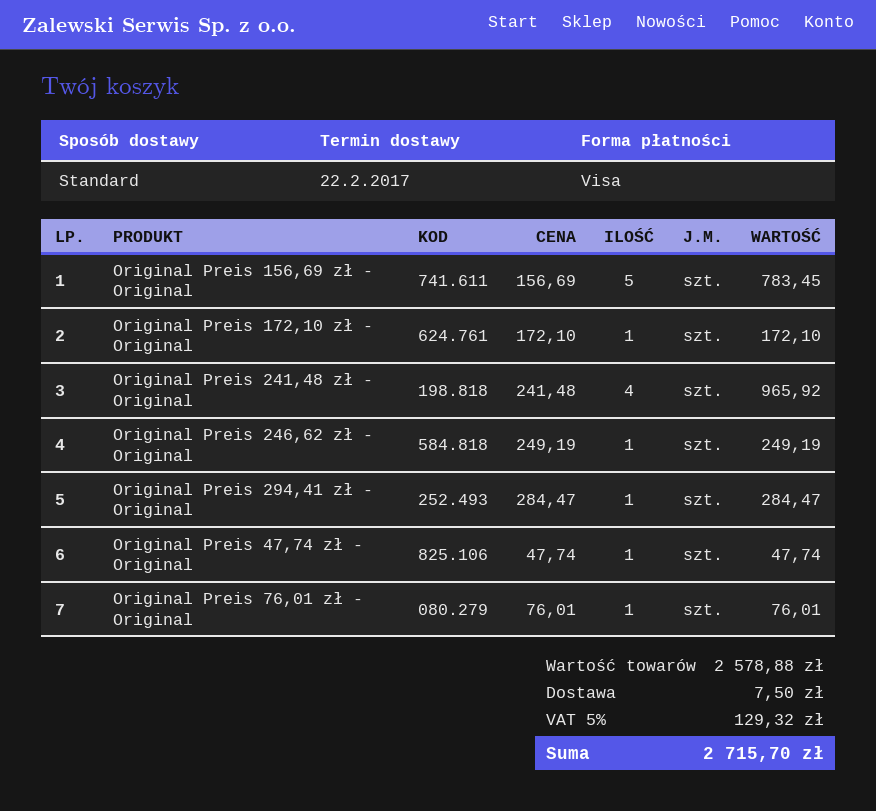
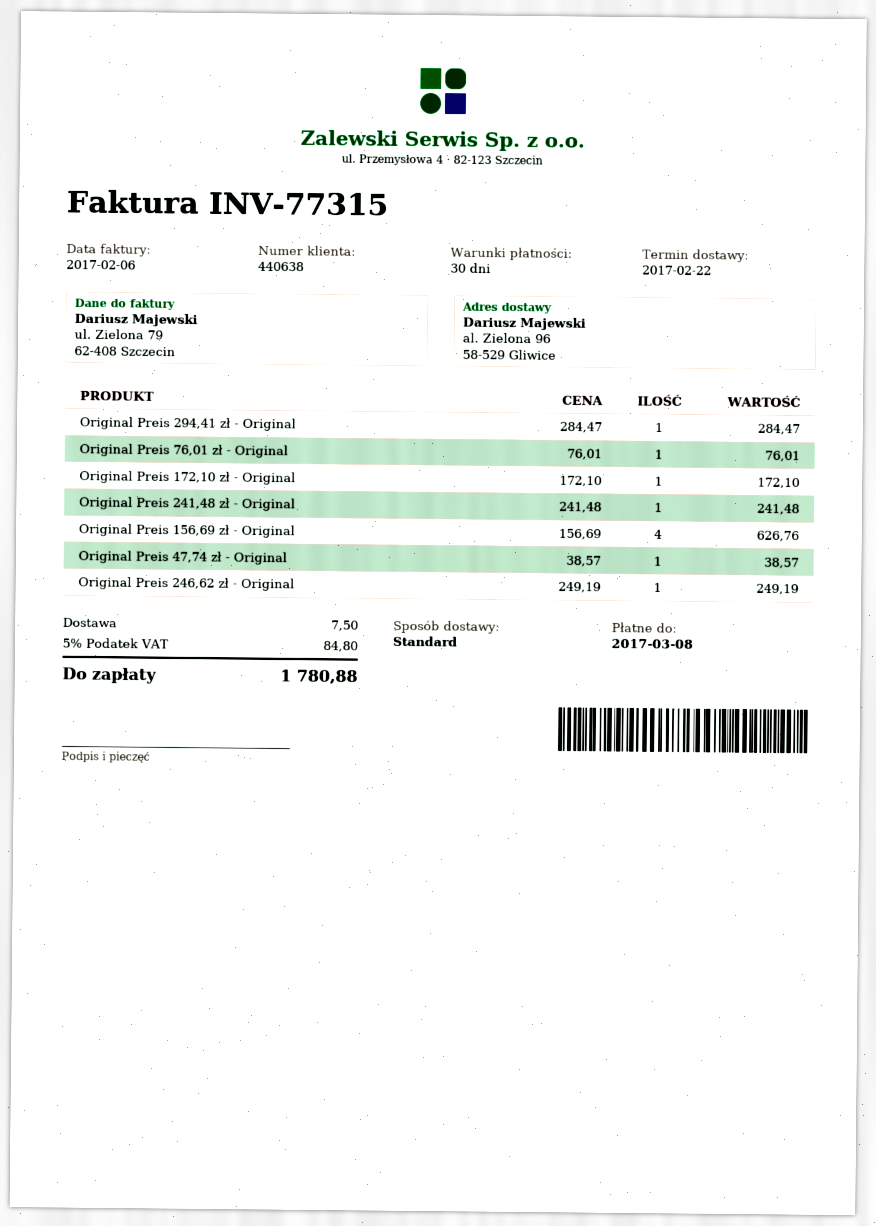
Original Preis 156,69 zł - Original: 5 x 156.69 = 783.45 -> 4 x 156.69 = 626.76
Original Preis 241,48 zł - Original: 4 x 241.48 = 965.92 -> 1 x 241.48 = 241.48
Original Preis 47,74 zł - Original: 1 x 47.74 = 47.74 -> 1 x 38.57 = 38.57
tax: 5% = 129.32 -> 5% = 84.80
total: 2715.70 -> 1780.88

